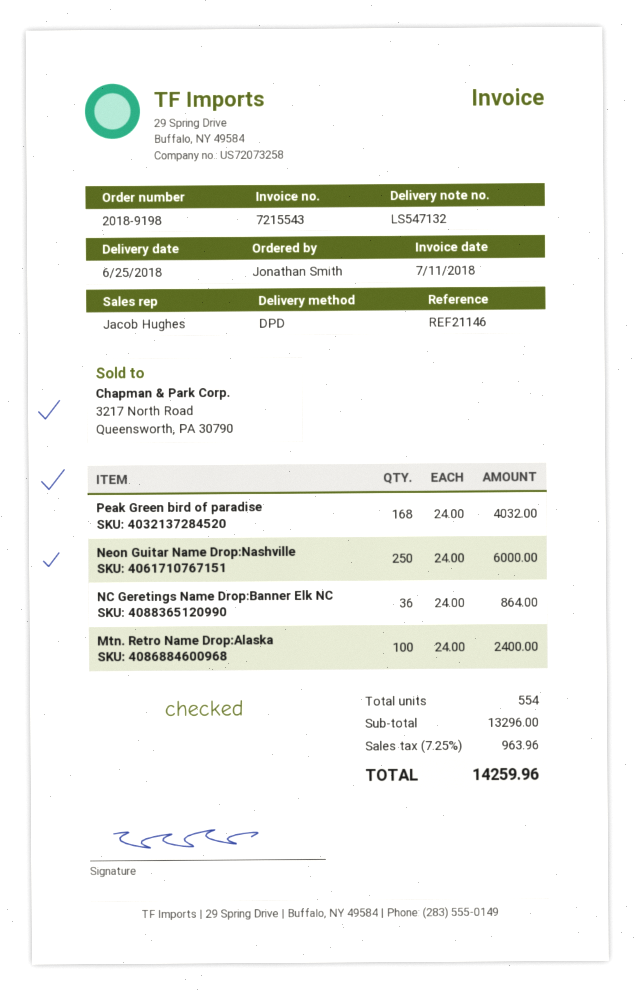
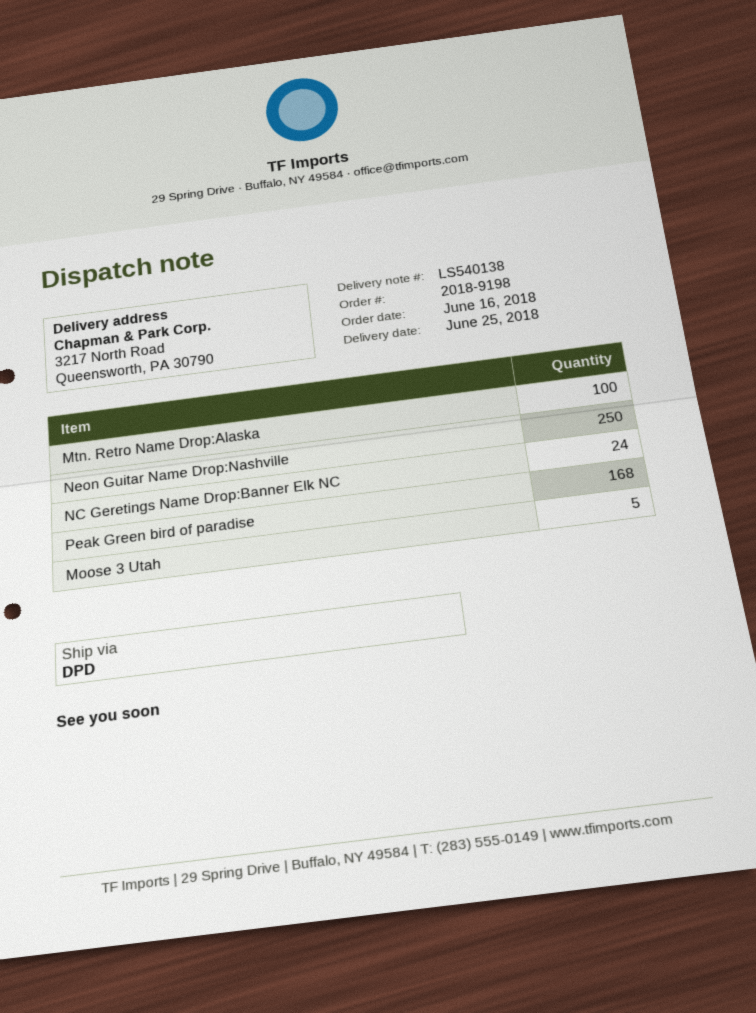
delivery note number: LS547132 -> LS540138
NC Geretings Name Drop:Banner Elk NC: 36 -> 24
Moose 3 Utah: none -> 5

